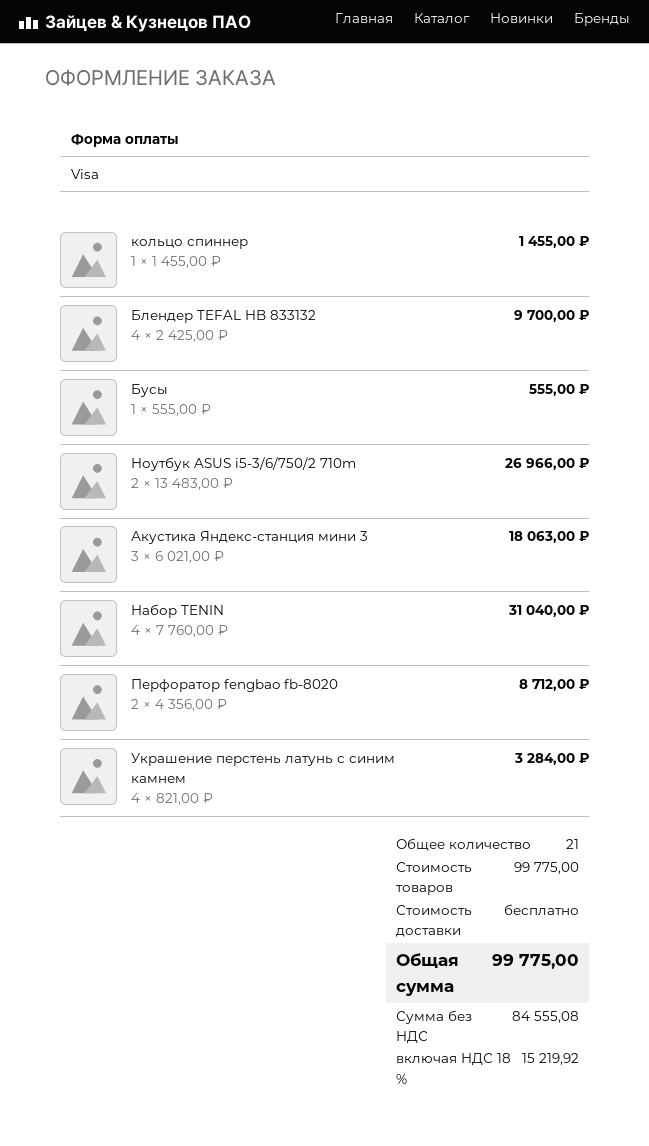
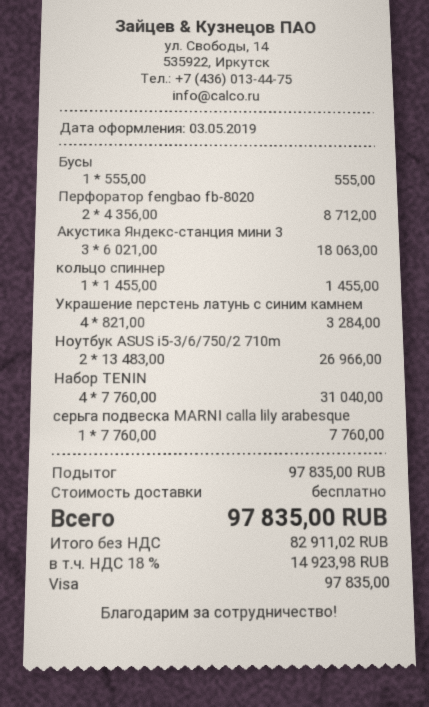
Блендер TEFAL HB 833132: 4 x 2425.00 = 9700.00 -> none
серьга подвеска MARNI calla lily arabesque: none -> 1 x 7760.00 = 7760.00
subtotal: 99775.00 -> 97835.00
net: 84555.08 -> 82911.02
tax: 18% = 15219.92 -> 18% = 14923.98
total: 99775.00 -> 97835.00

